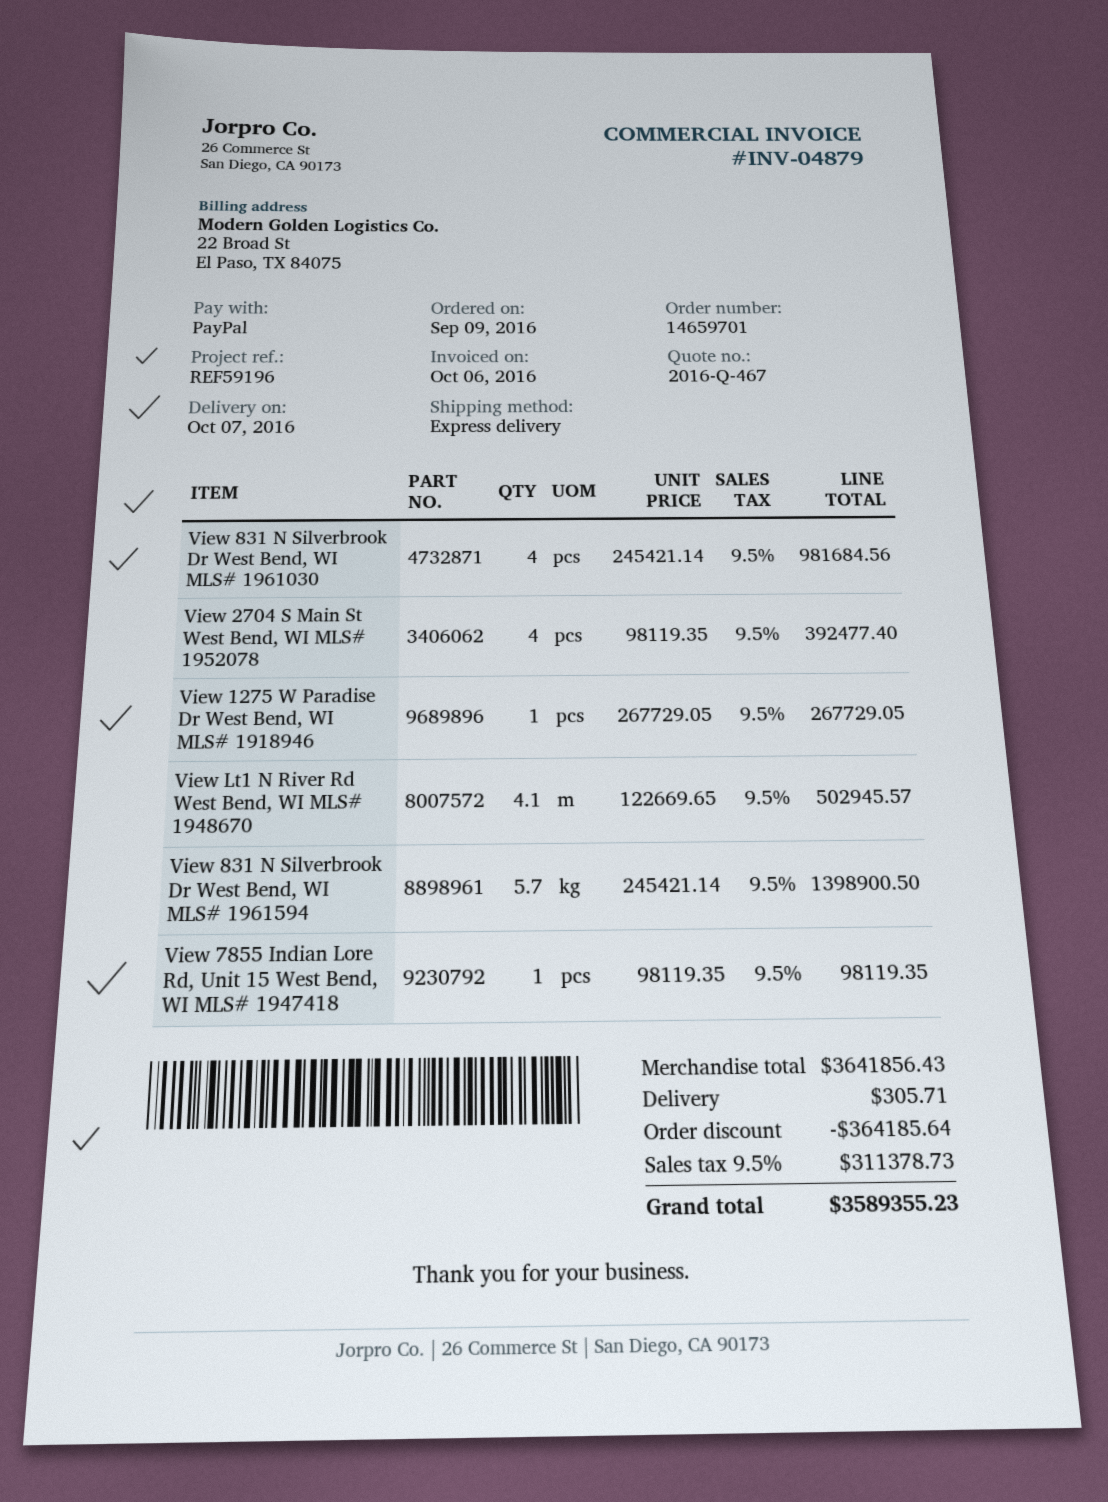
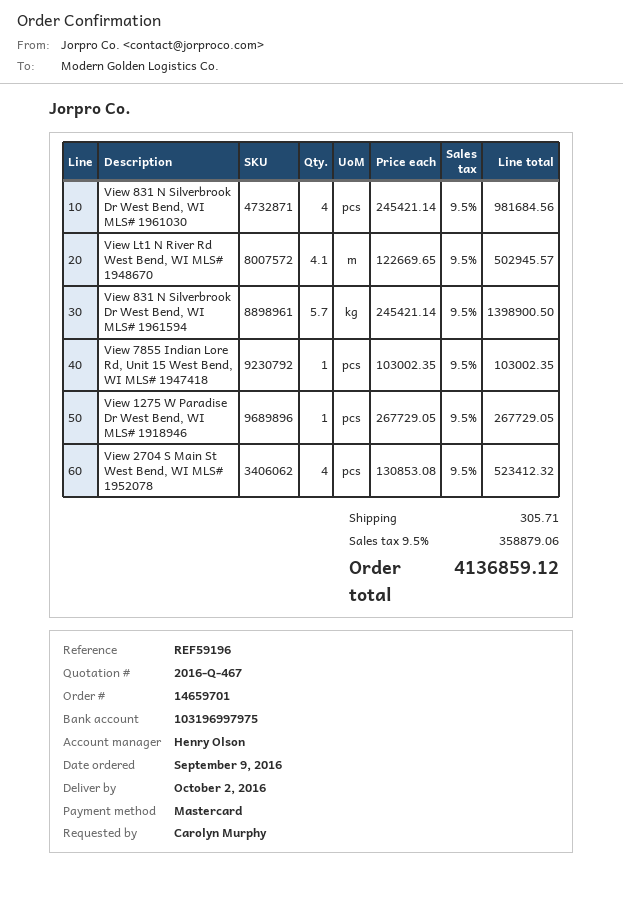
delivery date: 2016-10-07 -> 2016-10-02
payment method: PayPal -> Mastercard
View 2704 S Main St West Bend, WI MLS# 1952078: 4 x 98119.35 = 392477.40 -> 4 x 130853.08 = 523412.32
View 7855 Indian Lore Rd, Unit 15 West Bend, WI MLS# 1947418: 1 x 98119.35 = 98119.35 -> 1 x 103002.35 = 103002.35
discount: 364185.64 -> none
tax: 9.5% = 311378.73 -> 9.5% = 358879.06
total: 3589355.23 -> 4136859.12

